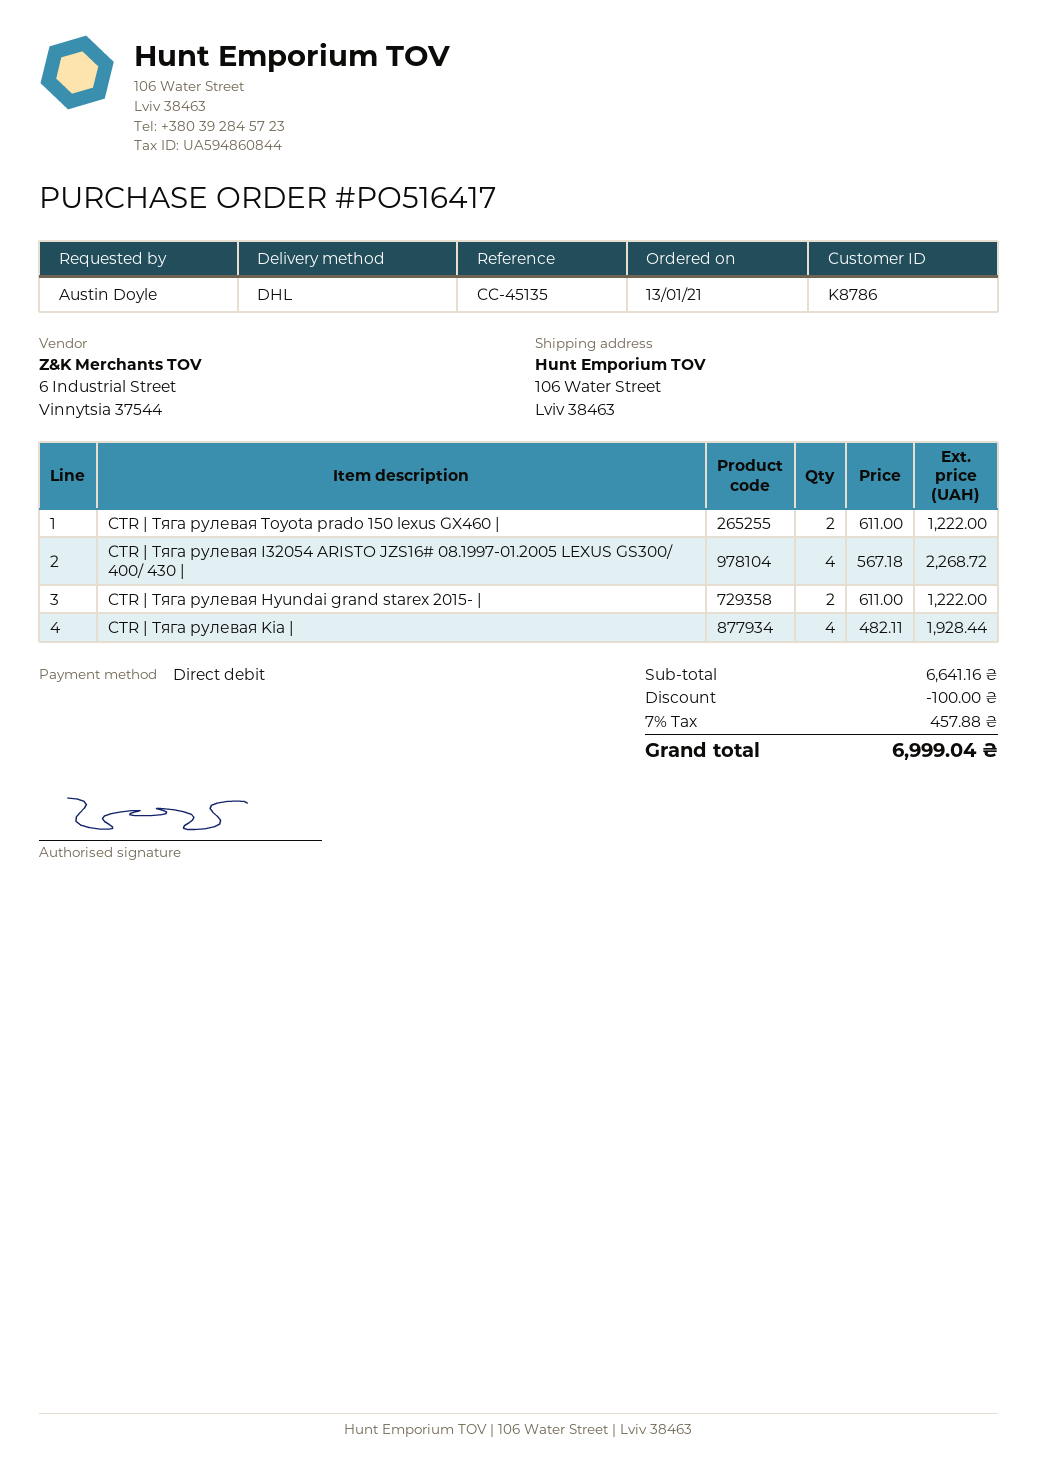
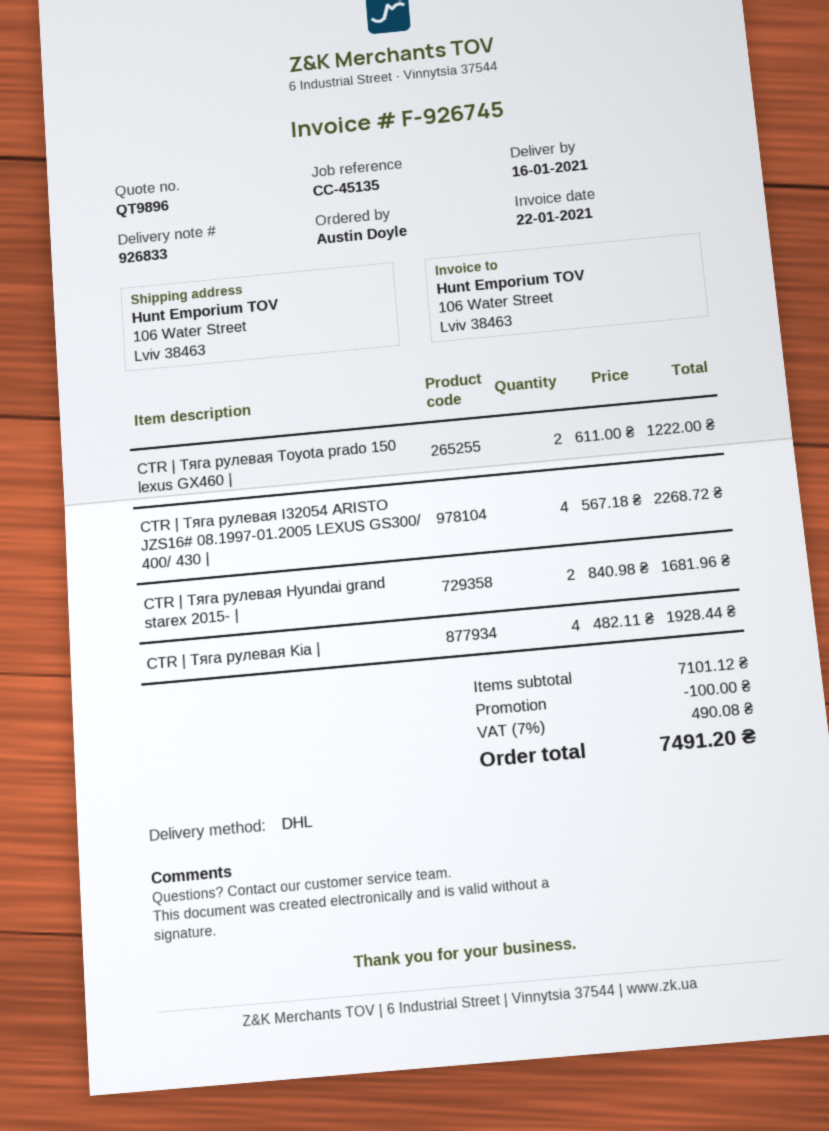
CTR | Тяга рулевая Hyundai grand starex 2015- |: 2 x 611.00 = 1222.00 -> 2 x 840.98 = 1681.96
subtotal: 6641.16 -> 7101.12
tax: 7% = 457.88 -> 7% = 490.08
total: 6999.04 -> 7491.20

